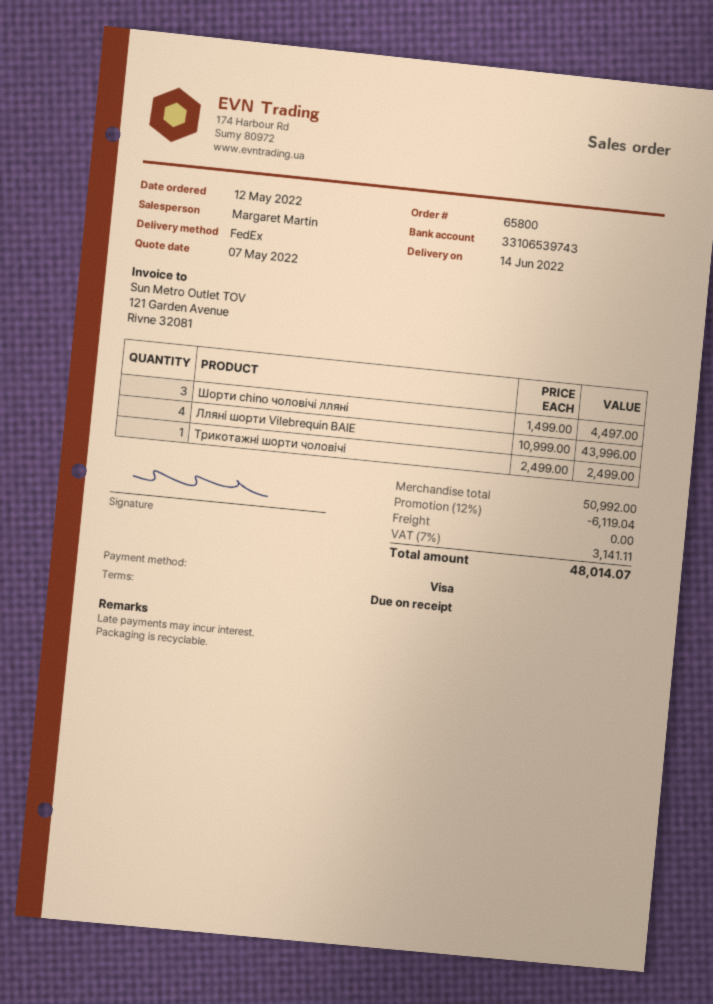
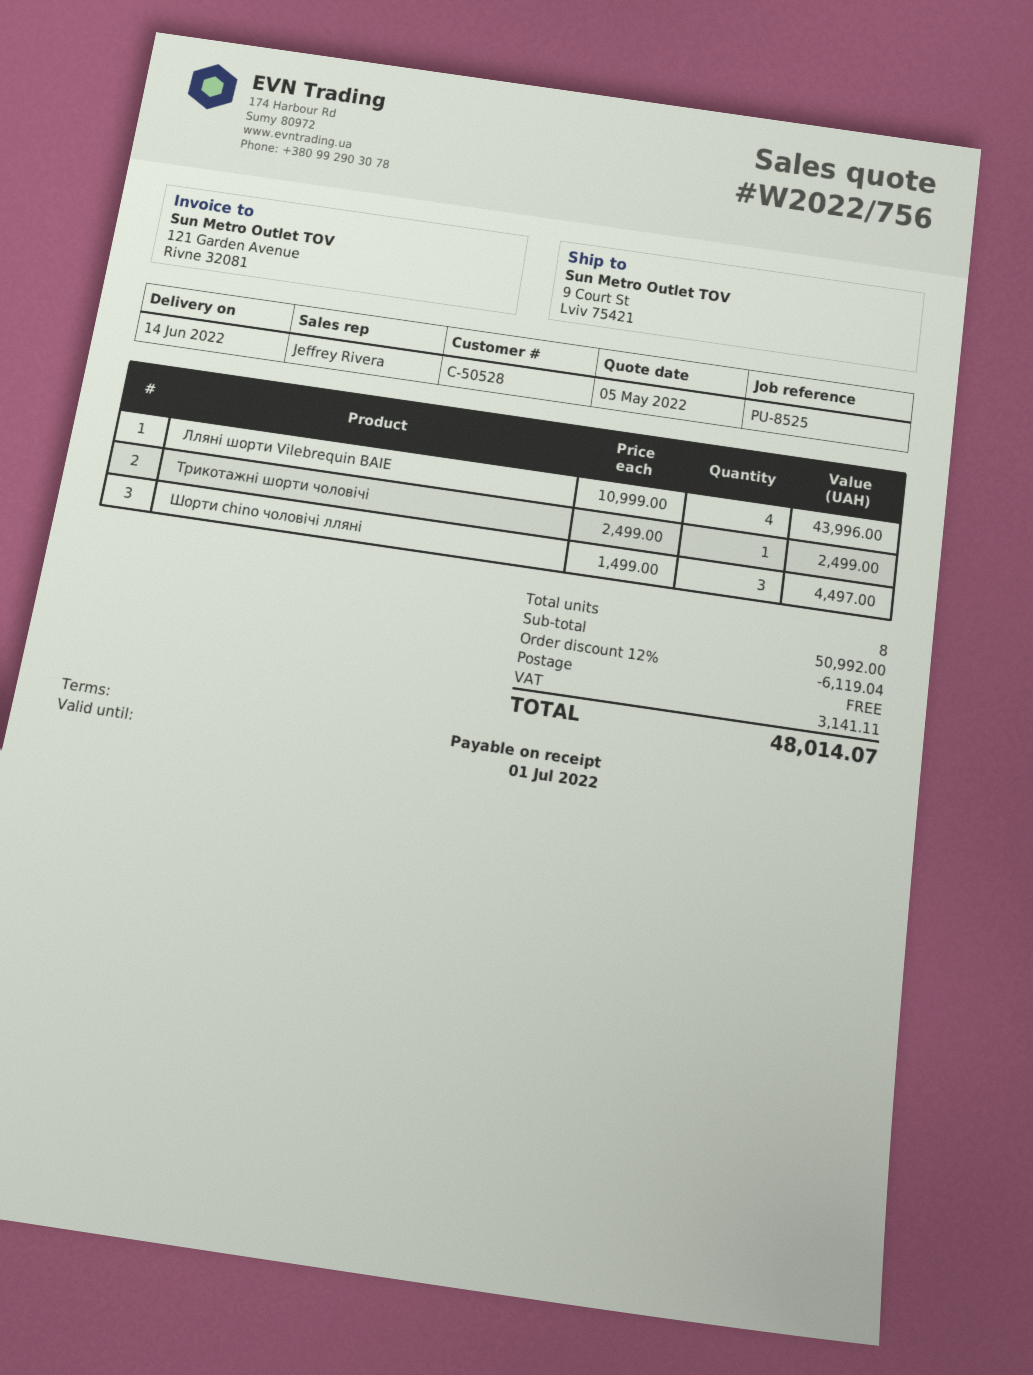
quote date: 2022-05-07 -> 2022-05-05
sales rep: Margaret Martin -> Jeffrey Rivera

